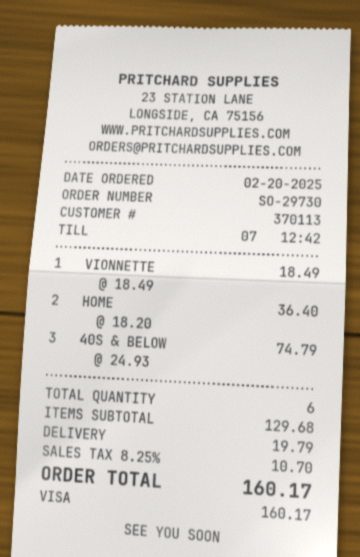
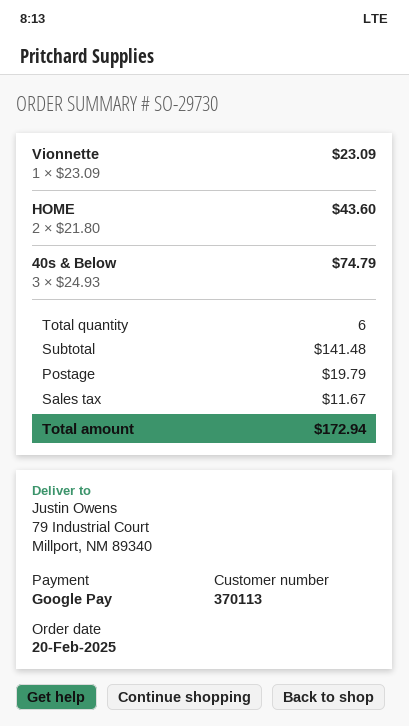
payment method: Visa -> Google Pay
VIONNETTE: 1 x 18.49 = 18.49 -> 1 x 23.09 = 23.09
HOME: 2 x 18.20 = 36.40 -> 2 x 21.80 = 43.60
subtotal: 129.68 -> 141.48
tax: 10.70 -> 11.67
total: 160.17 -> 172.94

